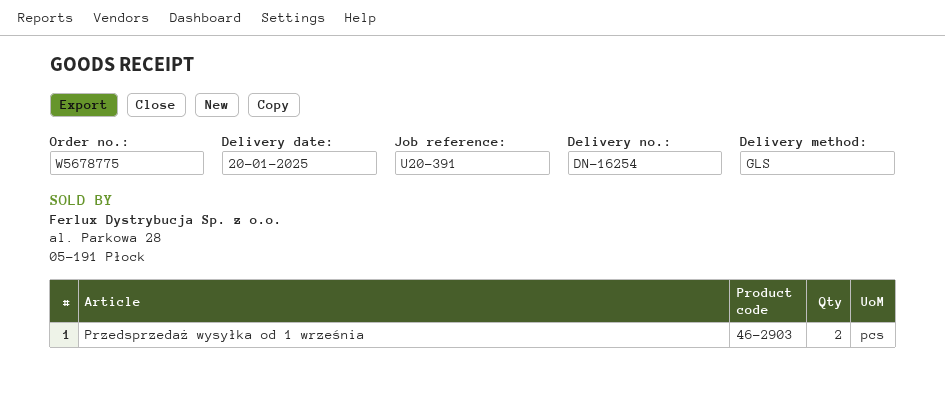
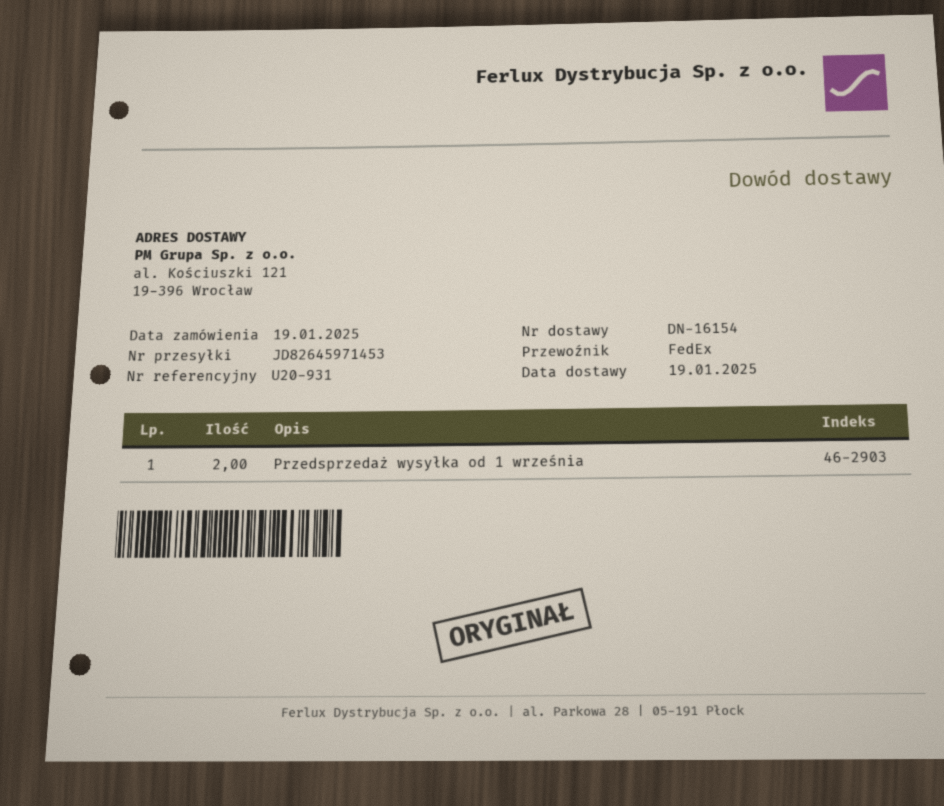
delivery note number: DN-16254 -> DN-16154
delivery date: 2025-01-20 -> 2025-01-19
reference: U20-391 -> U20-931
shipping method: GLS -> FedEx

